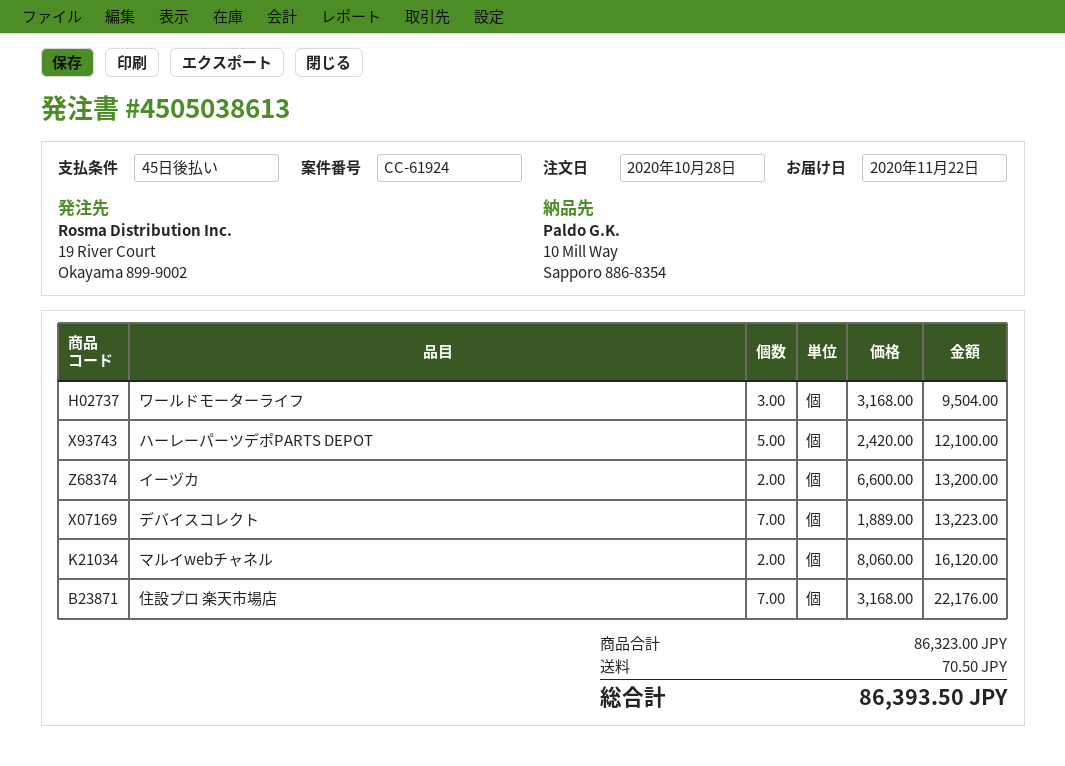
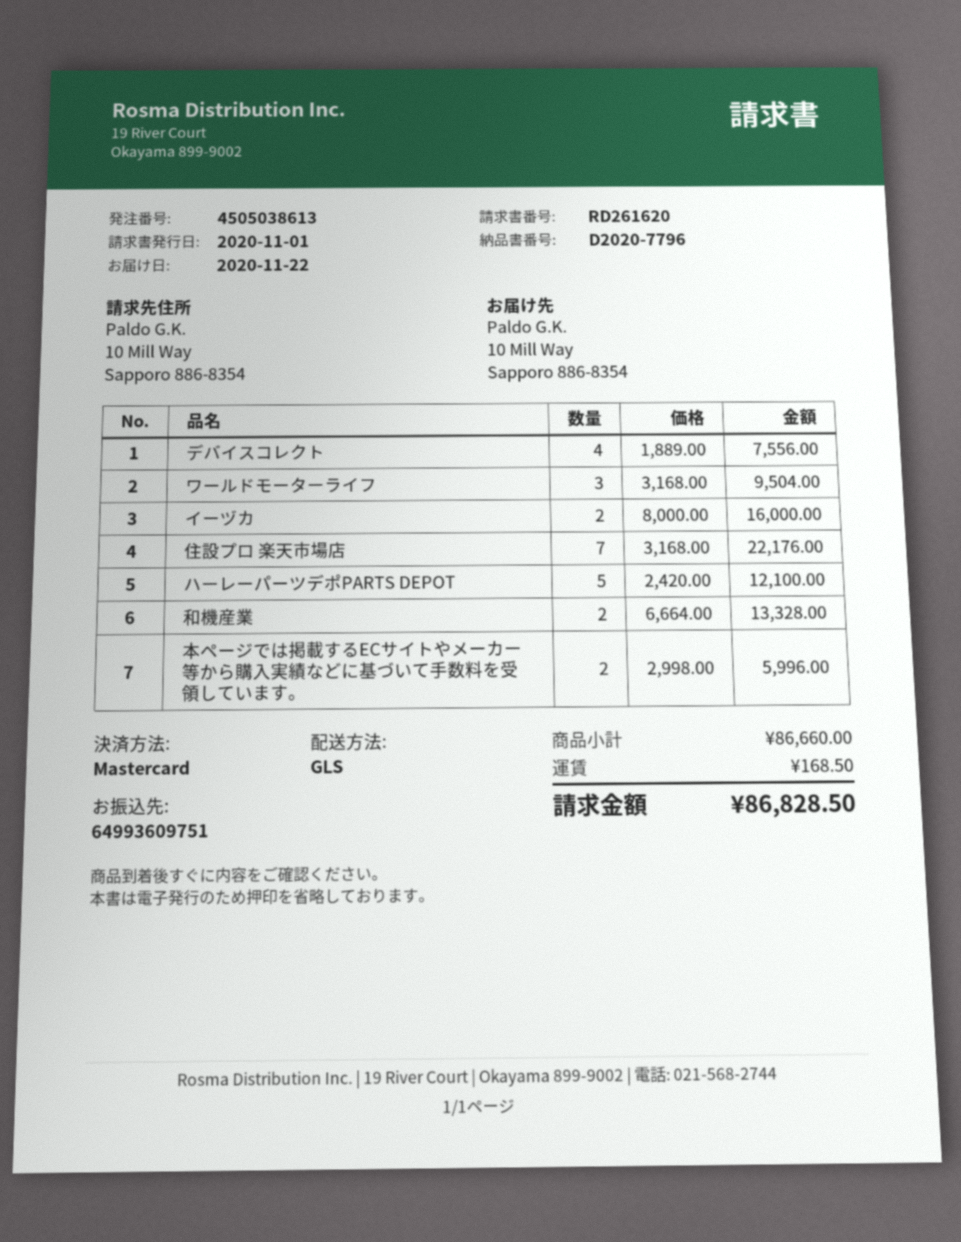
イーヅカ: 2 x 6600.00 = 13200.00 -> 2 x 8000.00 = 16000.00
デバイスコレクト: 7 x 1889.00 = 13223.00 -> 4 x 1889.00 = 7556.00
マルイwebチャネル: 2 x 8060.00 = 16120.00 -> none
和機産業: none -> 2 x 6664.00 = 13328.00
本ページでは掲載するECサイトやメーカー等から購入実績などに基づいて手数料を受領しています。: none -> 2 x 2998.00 = 5996.00
subtotal: 86323.00 -> 86660.00
shipping: 70.50 -> 168.50
total: 86393.50 -> 86828.50

